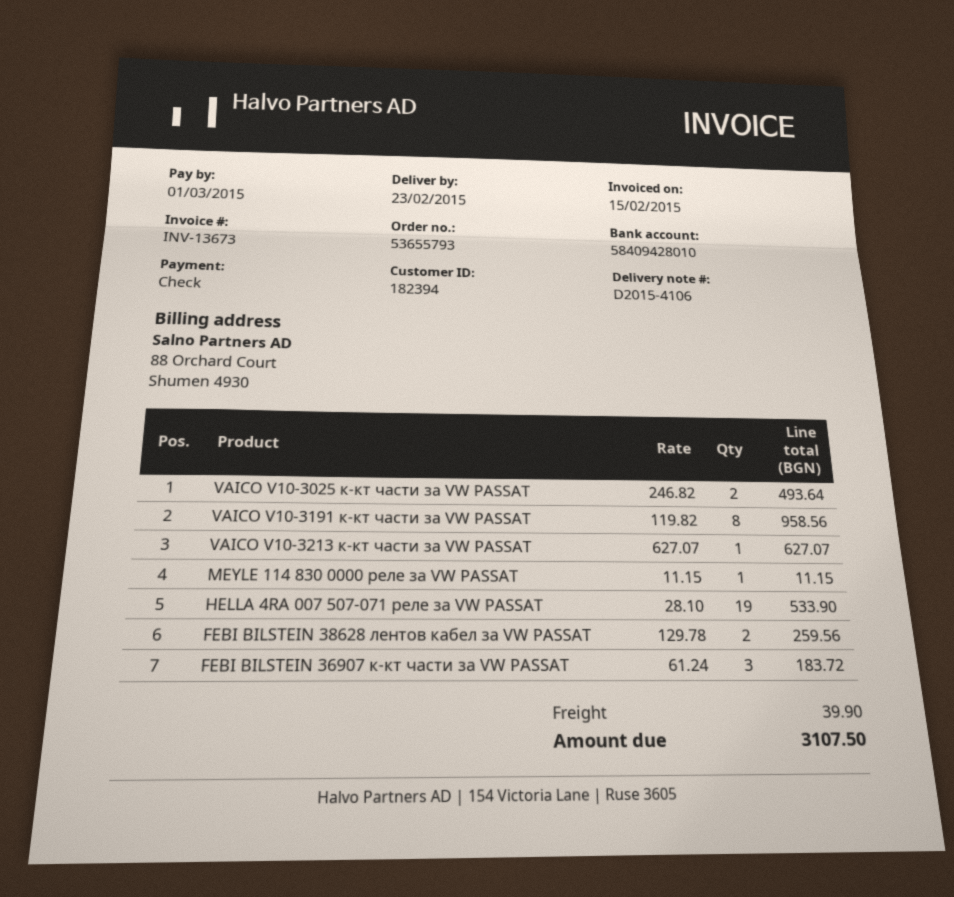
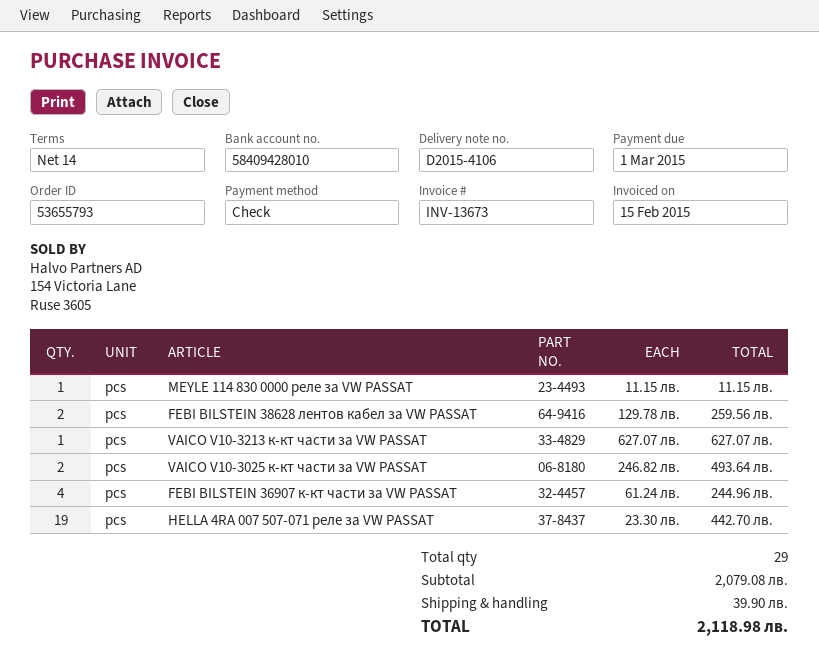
VAICO V10-3191 к-кт части за VW PASSAT: 8 x 119.82 = 958.56 -> none
HELLA 4RA 007 507-071 реле за VW PASSAT: 19 x 28.10 = 533.90 -> 19 x 23.30 = 442.70
FEBI BILSTEIN 36907 к-кт части за VW PASSAT: 3 x 61.24 = 183.72 -> 4 x 61.24 = 244.96
total: 3107.50 -> 2118.98

